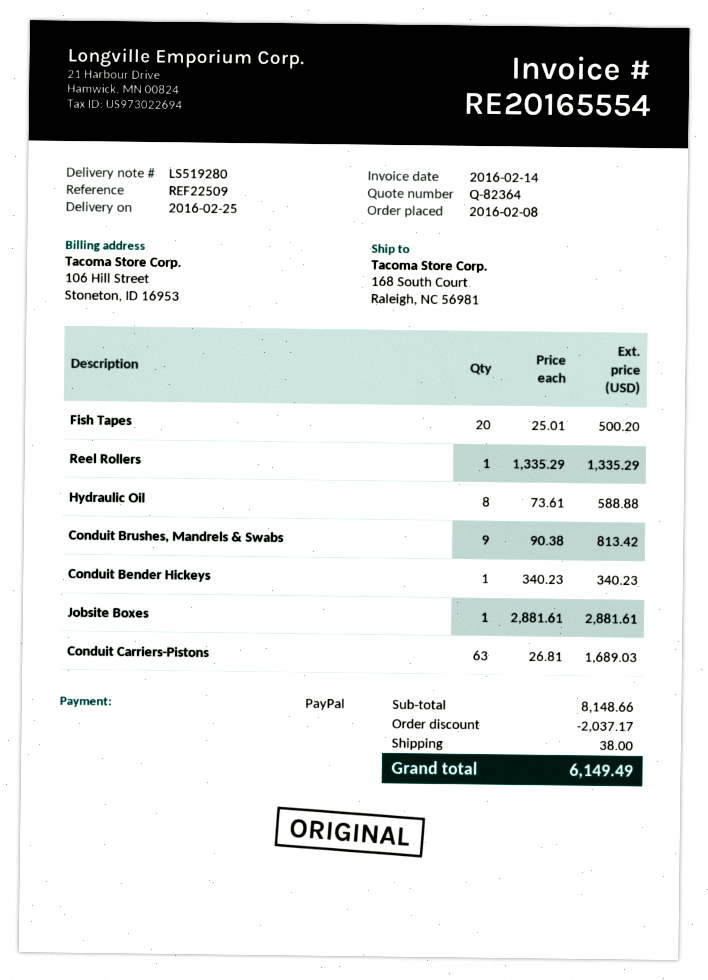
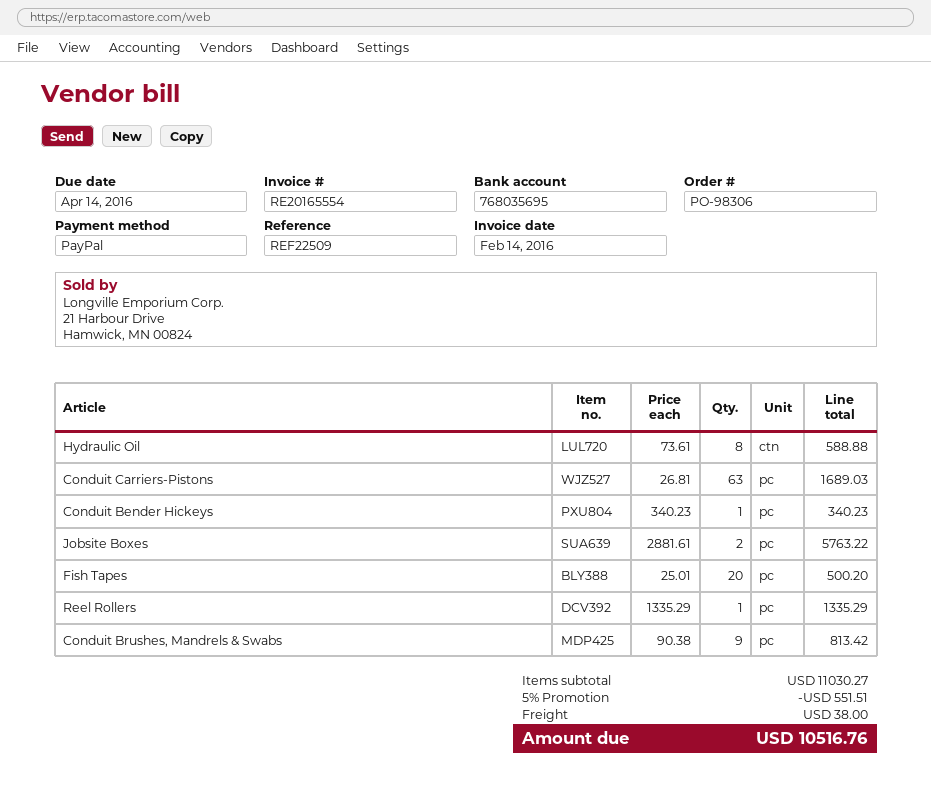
Jobsite Boxes: 1 x 2881.61 = 2881.61 -> 2 x 2881.61 = 5763.22
subtotal: 8148.66 -> 11030.27
discount: 2037.17 -> 551.51
total: 6149.49 -> 10516.76

